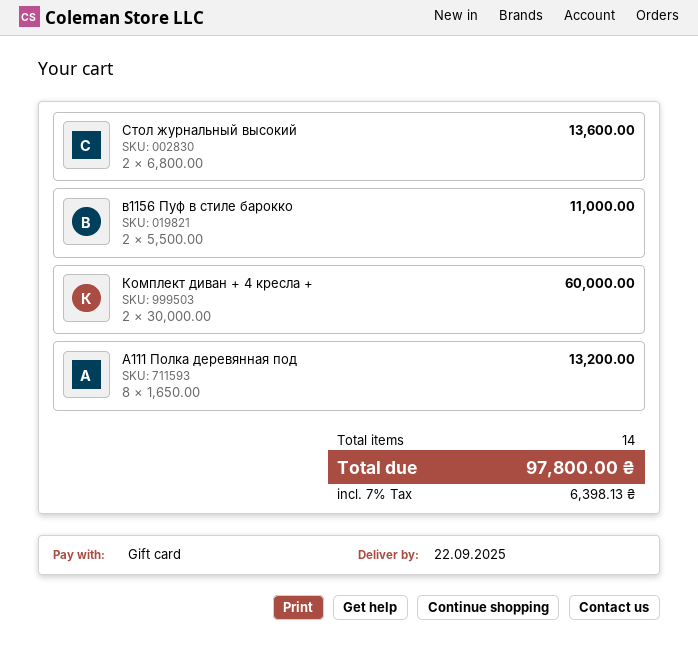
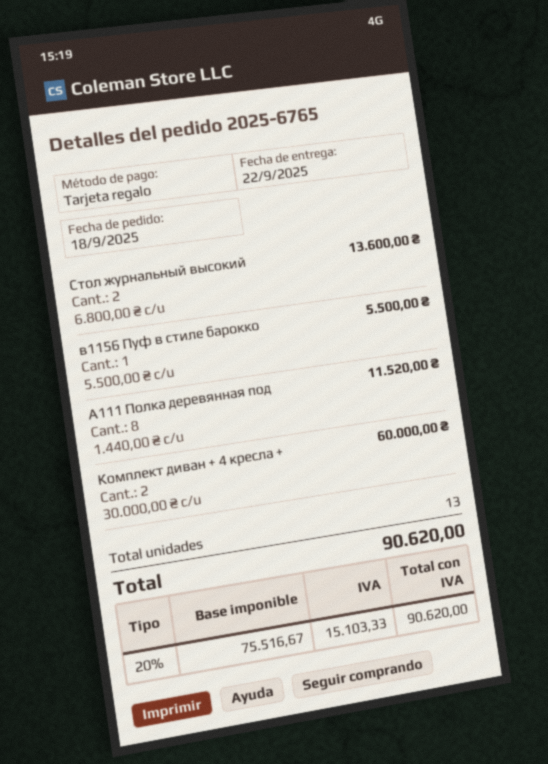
в1156 Пуф в стиле барокко: 2 x 5500.00 = 11000.00 -> 1 x 5500.00 = 5500.00
А111 Полка деревянная под: 8 x 1650.00 = 13200.00 -> 8 x 1440.00 = 11520.00
total quantity: 14 -> 13
tax: 7% = 6398.13 -> 20% = 15103.33
total: 97800.00 -> 90620.00

